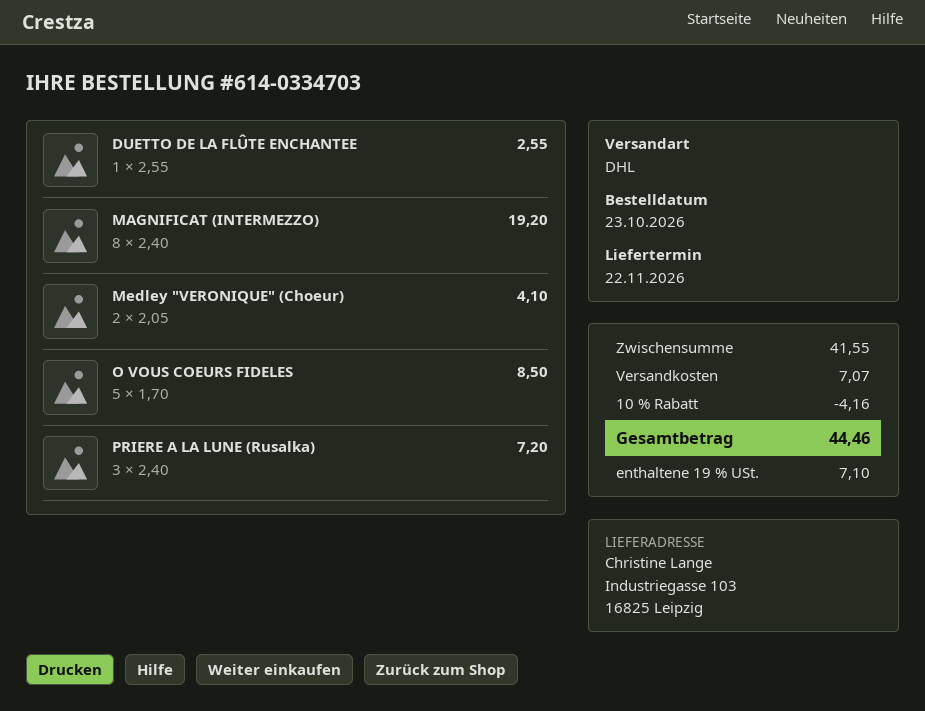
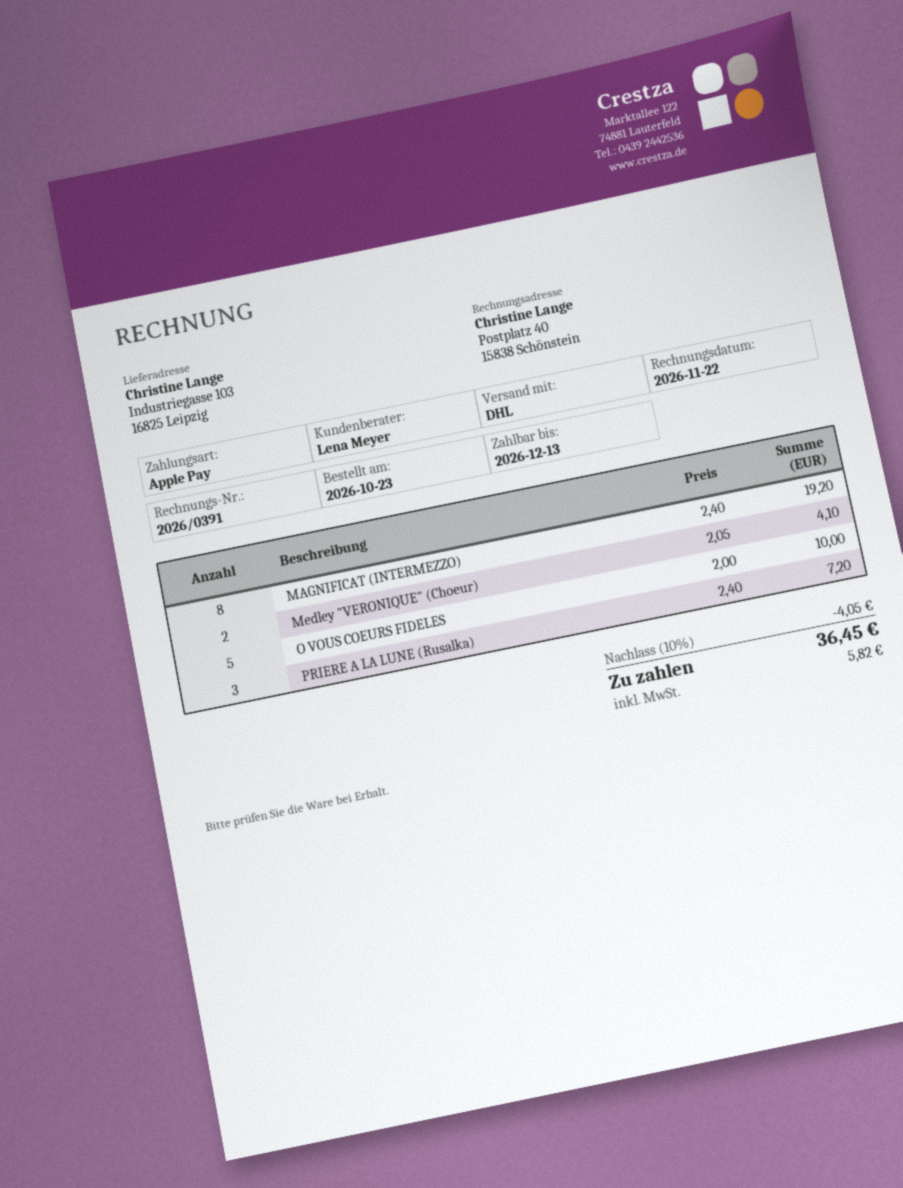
DUETTO DE LA FLÛTE ENCHANTEE: 1 x 2.55 = 2.55 -> none
O VOUS COEURS FIDELES: 5 x 1.70 = 8.50 -> 5 x 2.00 = 10.00
discount: 10% = 4.16 -> 10% = 4.05
shipping: 7.07 -> none
tax: 7.10 -> 5.82
total: 44.46 -> 36.45

